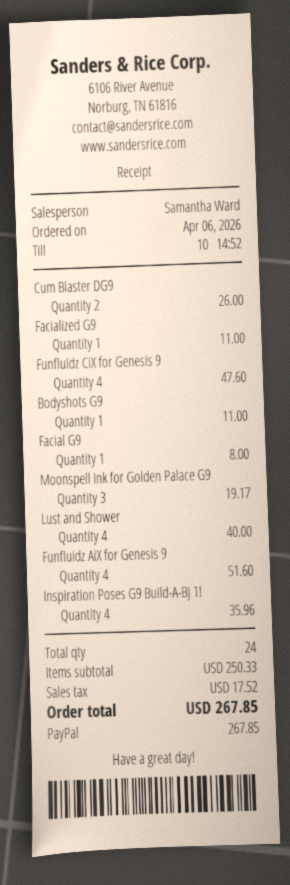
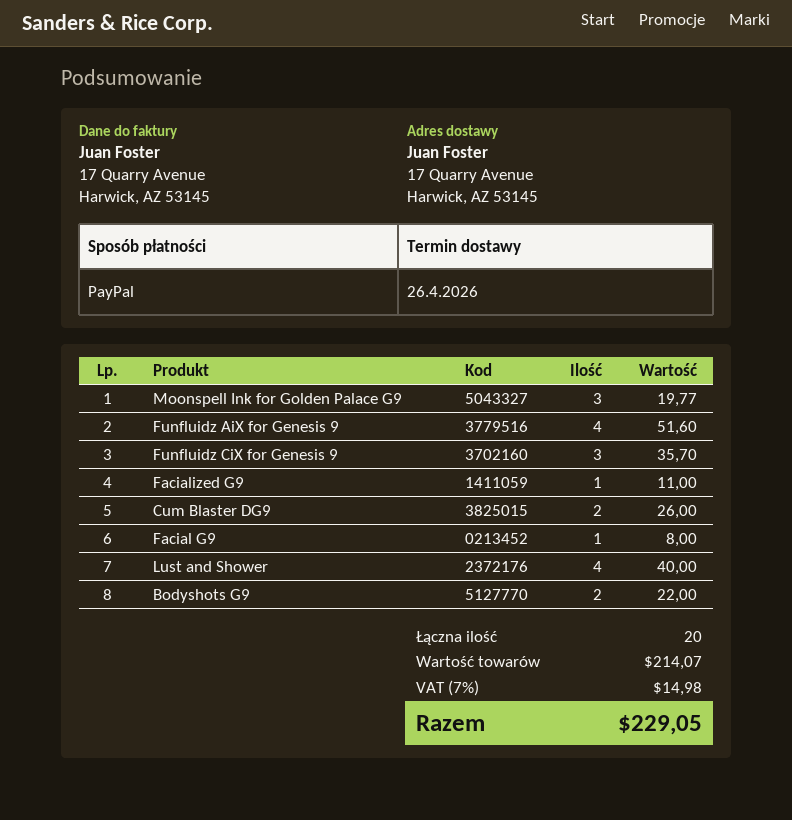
Funfluidz CiX for Genesis 9: 4 for 47.60 -> 3 for 35.70
Bodyshots G9: 1 for 11.00 -> 2 for 22.00
Moonspell Ink for Golden Palace G9: 3 for 19.17 -> 3 for 19.77
Inspiration Poses G9 Build-A-Bj 1!: 4 for 35.96 -> none
total quantity: 24 -> 20
subtotal: 250.33 -> 214.07
tax: 17.52 -> 14.98
total: 267.85 -> 229.05

